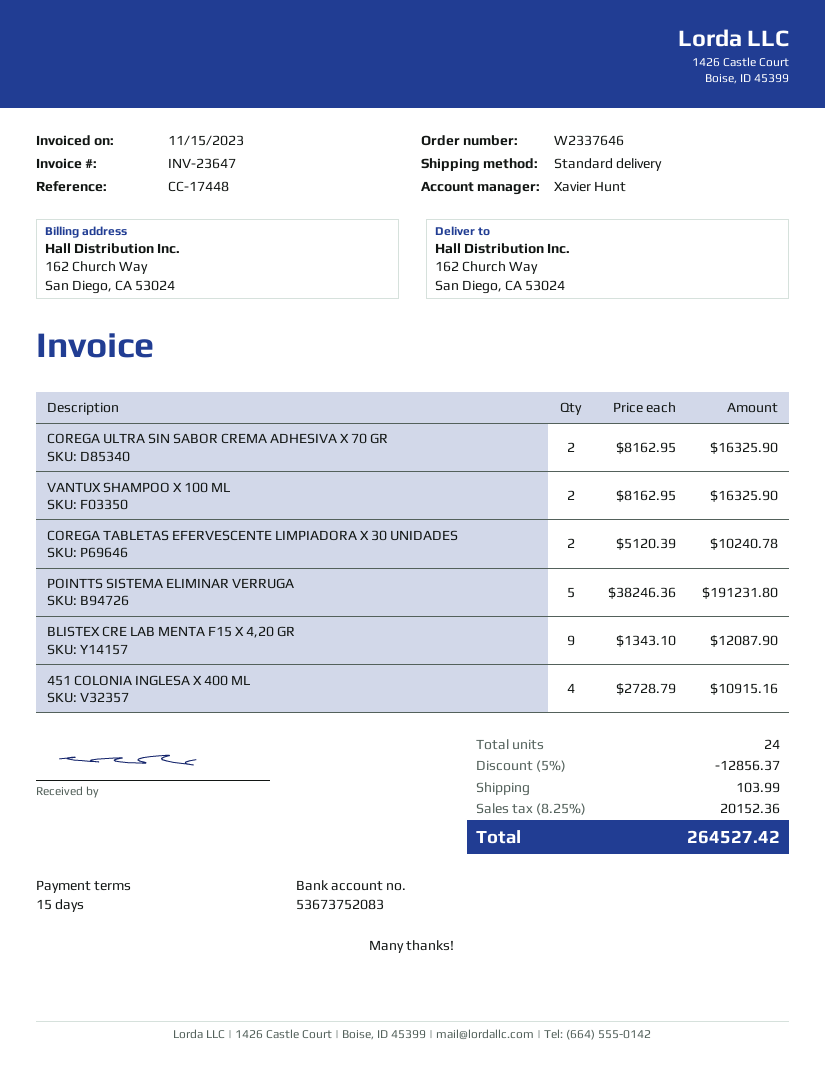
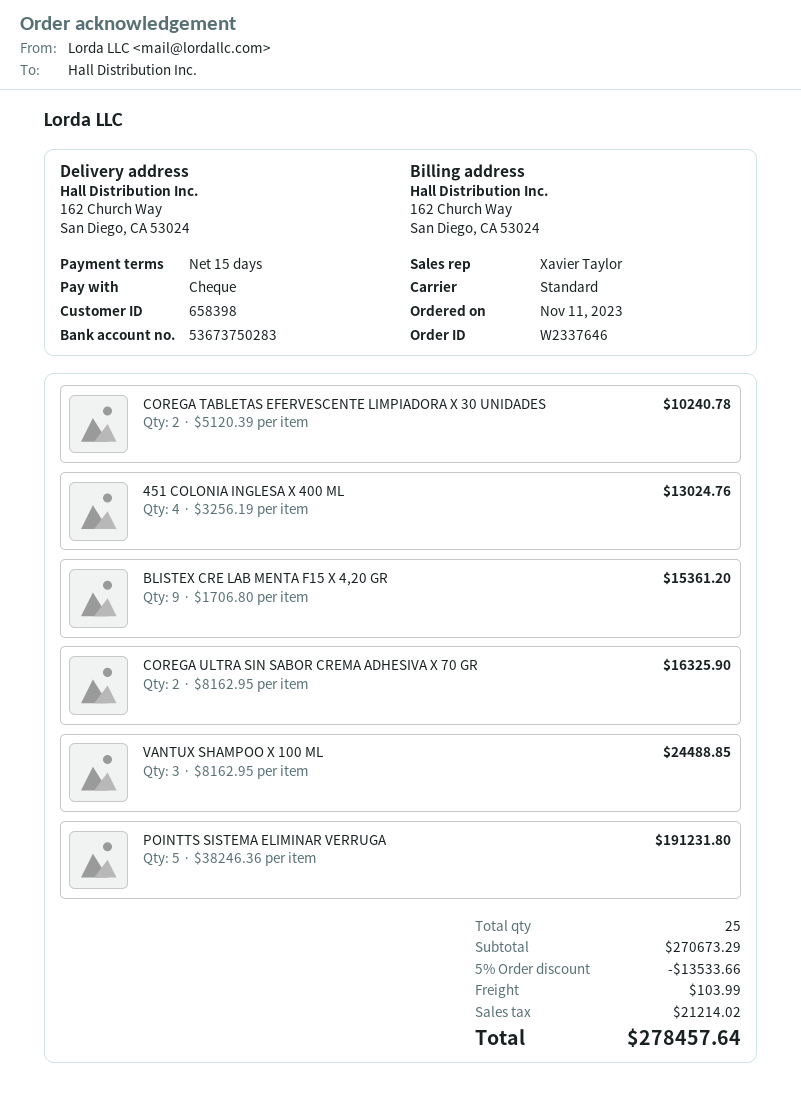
sales rep: Xavier Hunt -> Xavier Taylor
bank account: 53673752083 -> 53673750283
VANTUX SHAMPOO X 100 ML: 2 x 8162.95 = 16325.90 -> 3 x 8162.95 = 24488.85
BLISTEX CRE LAB MENTA F15 X 4,20 GR: 9 x 1343.10 = 12087.90 -> 9 x 1706.80 = 15361.20
451 COLONIA INGLESA X 400 ML: 4 x 2728.79 = 10915.16 -> 4 x 3256.19 = 13024.76
total quantity: 24 -> 25
discount: 5% = 12856.37 -> 5% = 13533.66
tax: 20152.36 -> 21214.02
total: 264527.42 -> 278457.64

